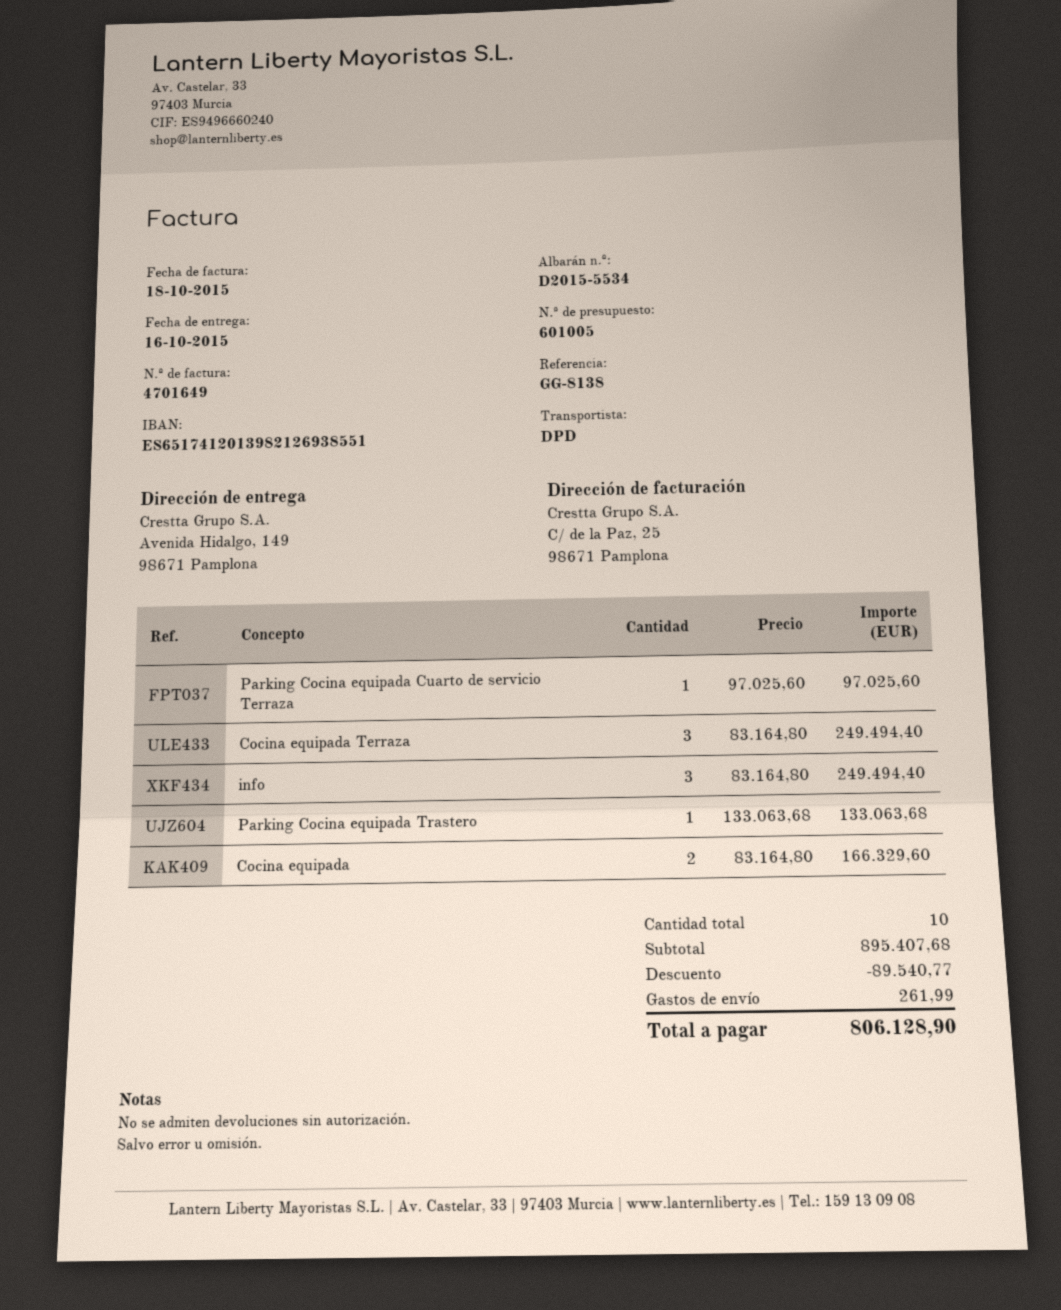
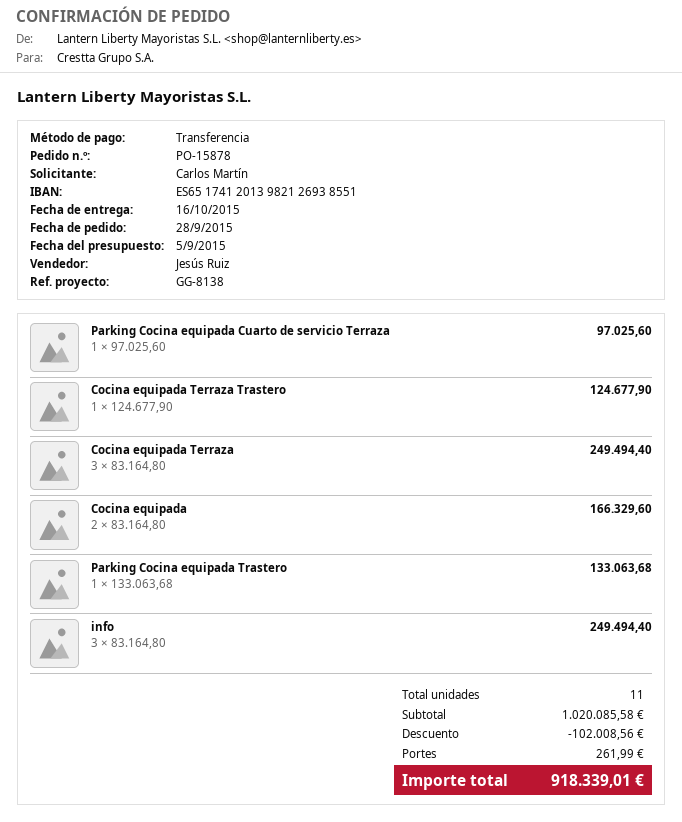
Cocina equipada Terraza Trastero: none -> 1 x 124677.90 = 124677.90
total quantity: 10 -> 11
subtotal: 895407.68 -> 1020085.58
discount: 89540.77 -> 102008.56
total: 806128.90 -> 918339.01

